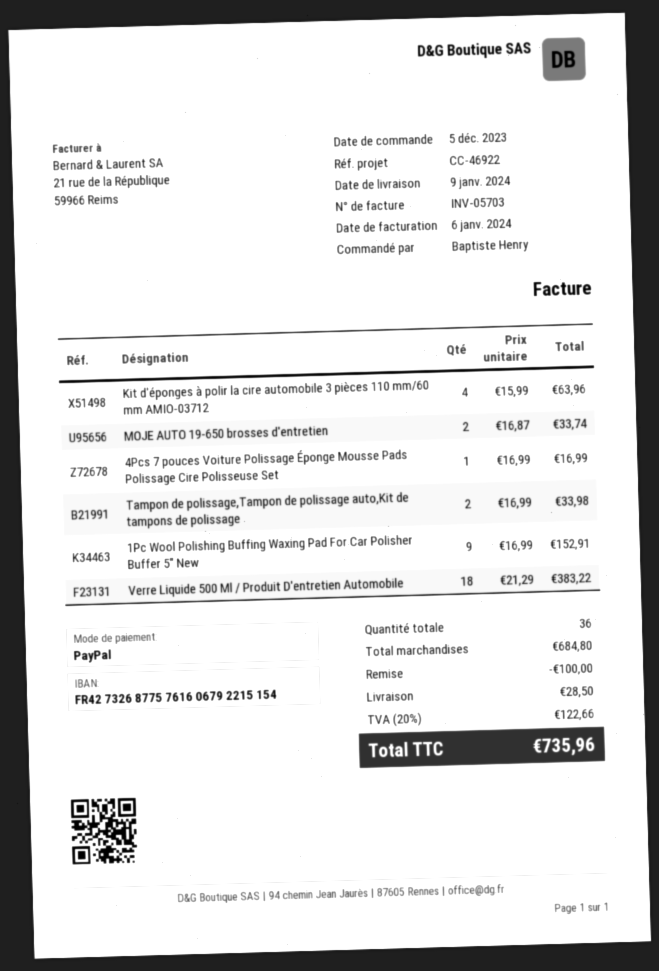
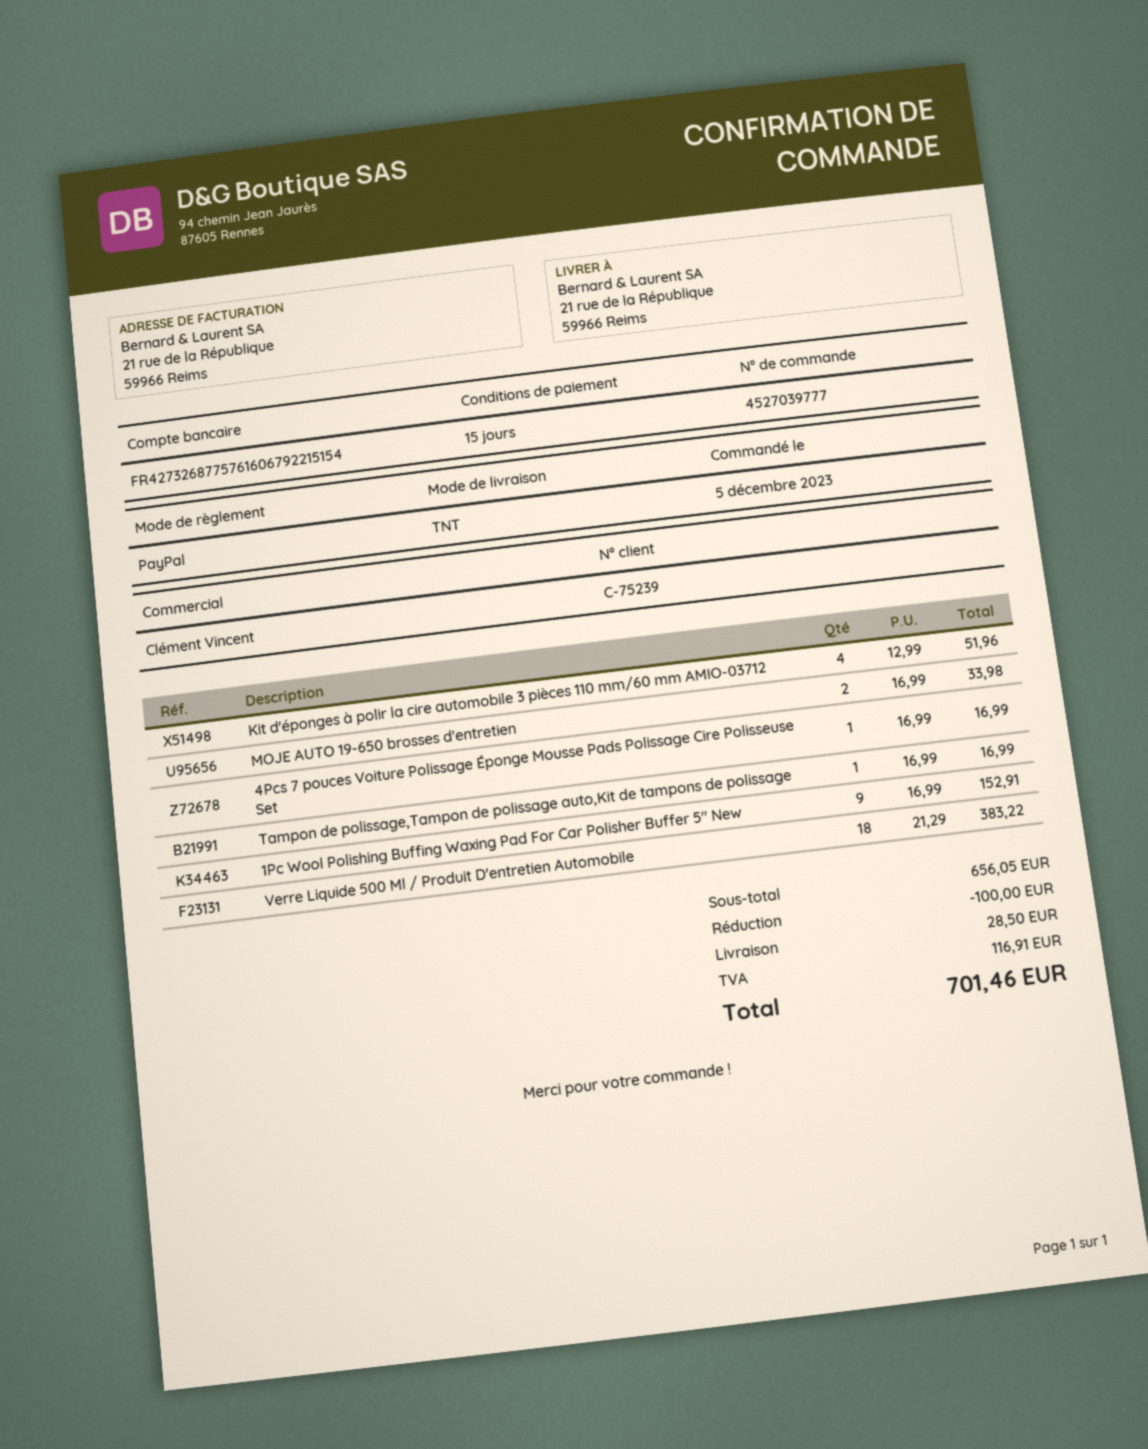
Kit d'éponges à polir la cire automobile 3 pièces 110 mm/60 mm AMIO-03712: 4 x 15.99 = 63.96 -> 4 x 12.99 = 51.96
MOJE AUTO 19-650 brosses d'entretien: 2 x 16.87 = 33.74 -> 2 x 16.99 = 33.98
Tampon de polissage,Tampon de polissage auto,Kit de tampons de polissage: 2 x 16.99 = 33.98 -> 1 x 16.99 = 16.99
subtotal: 684.80 -> 656.05
tax: 122.66 -> 116.91
total: 735.96 -> 701.46

